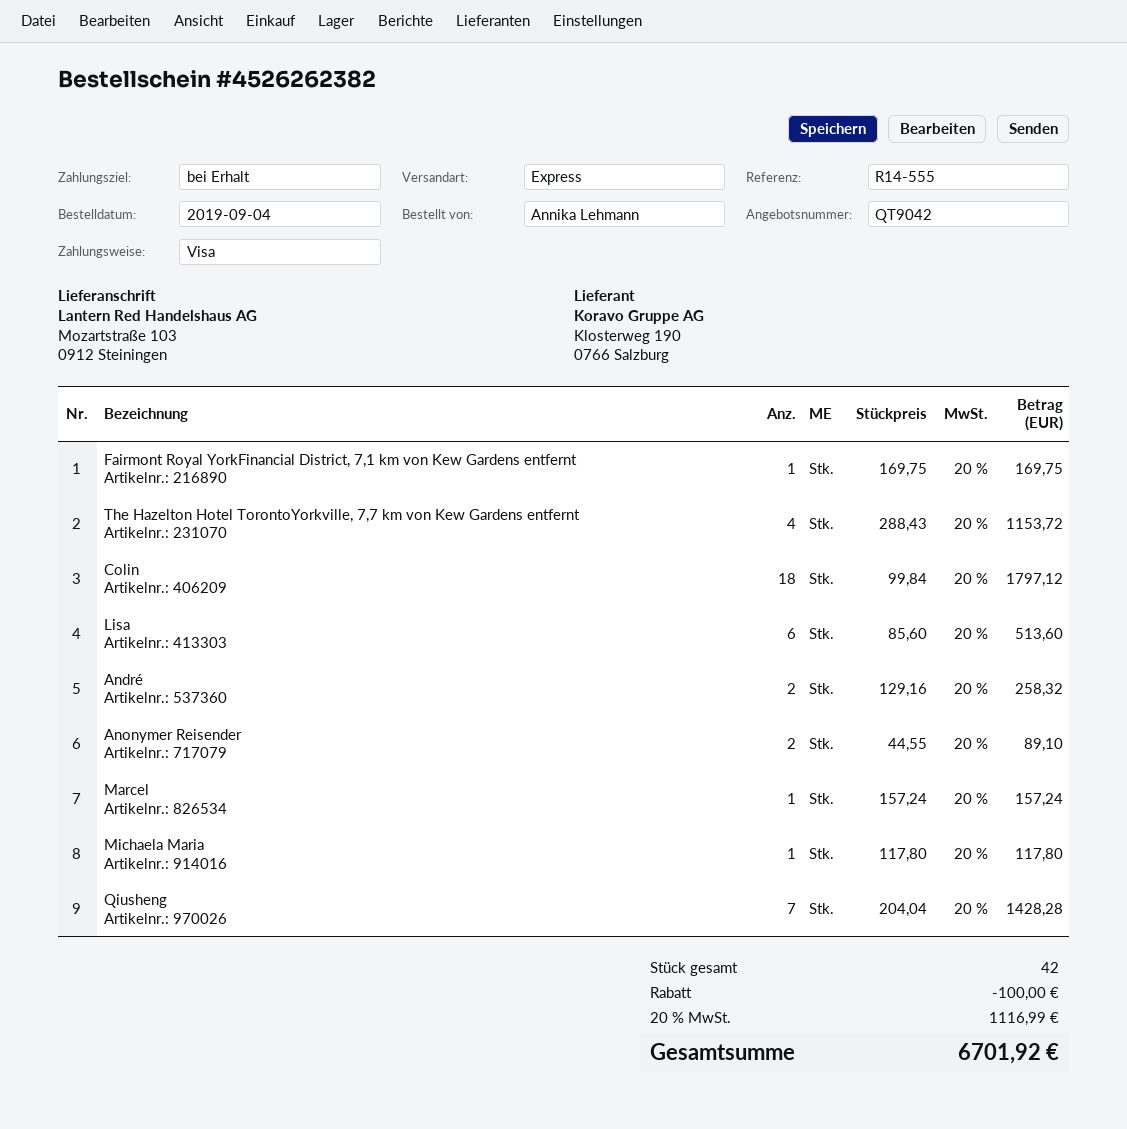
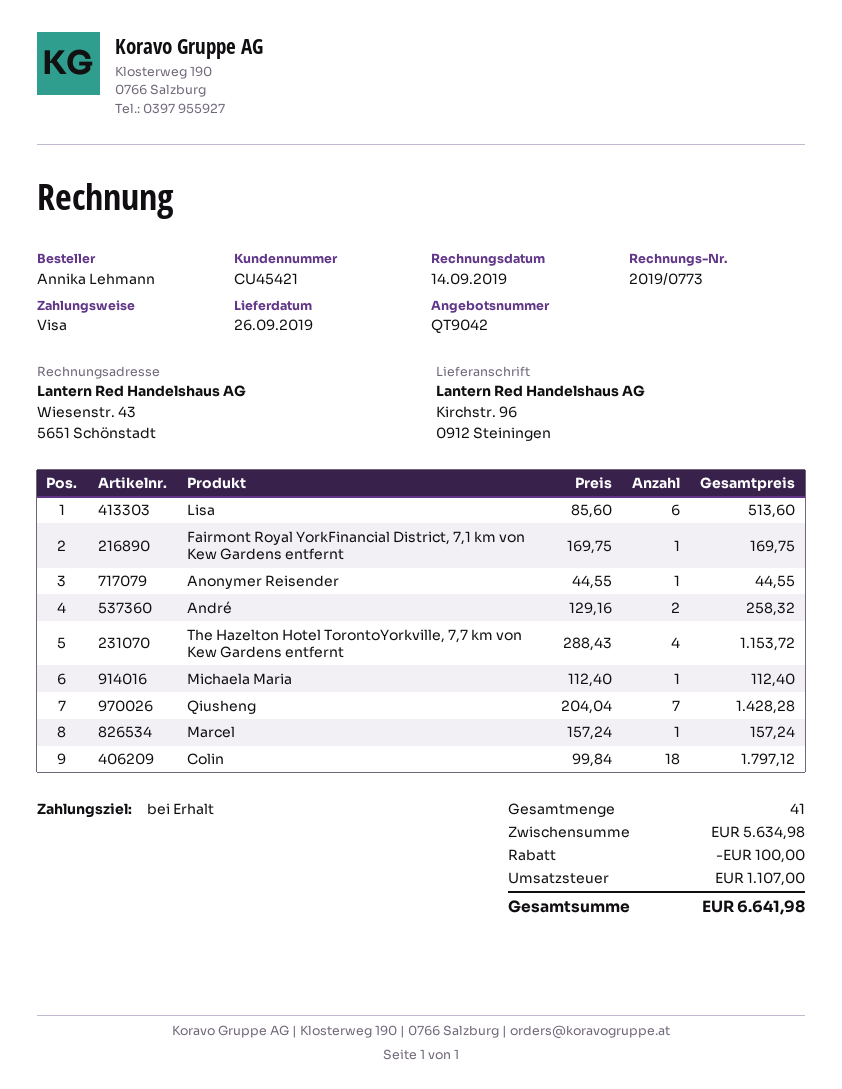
ship to: Mozartstraße 103, 0912 Steiningen -> Kirchstr. 96, 0912 Steiningen
Anonymer Reisender: 2 x 44.55 = 89.10 -> 1 x 44.55 = 44.55
Michaela Maria: 1 x 117.80 = 117.80 -> 1 x 112.40 = 112.40
total quantity: 42 -> 41
tax: 1116.99 -> 1107.00
total: 6701.92 -> 6641.98

